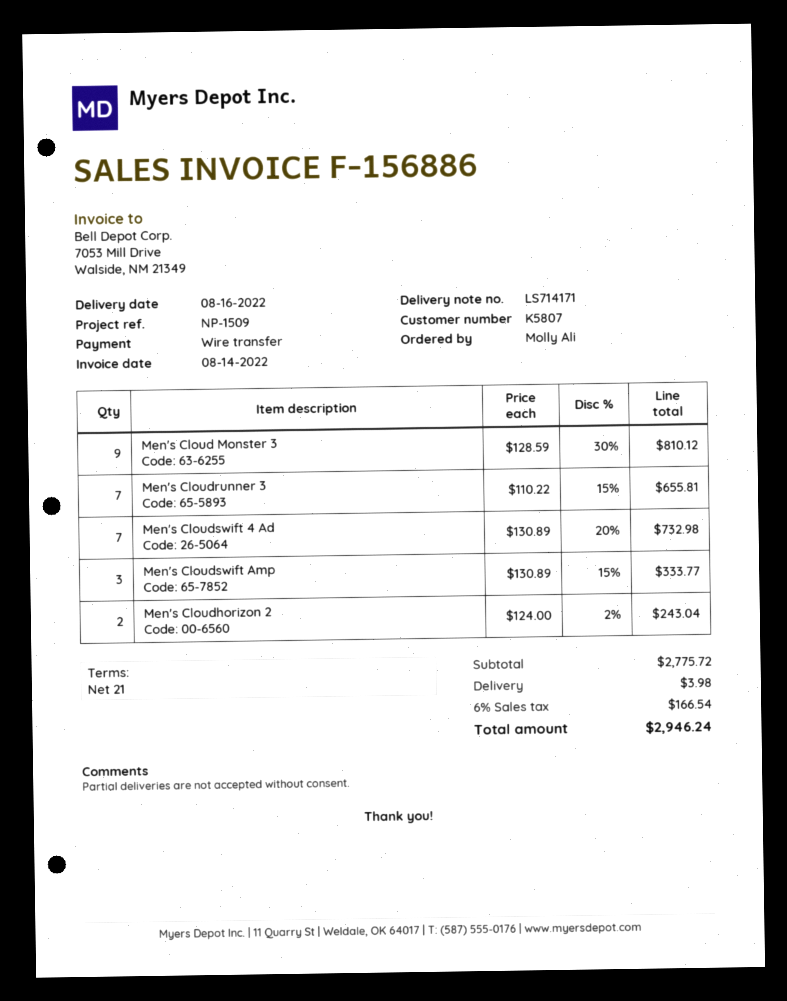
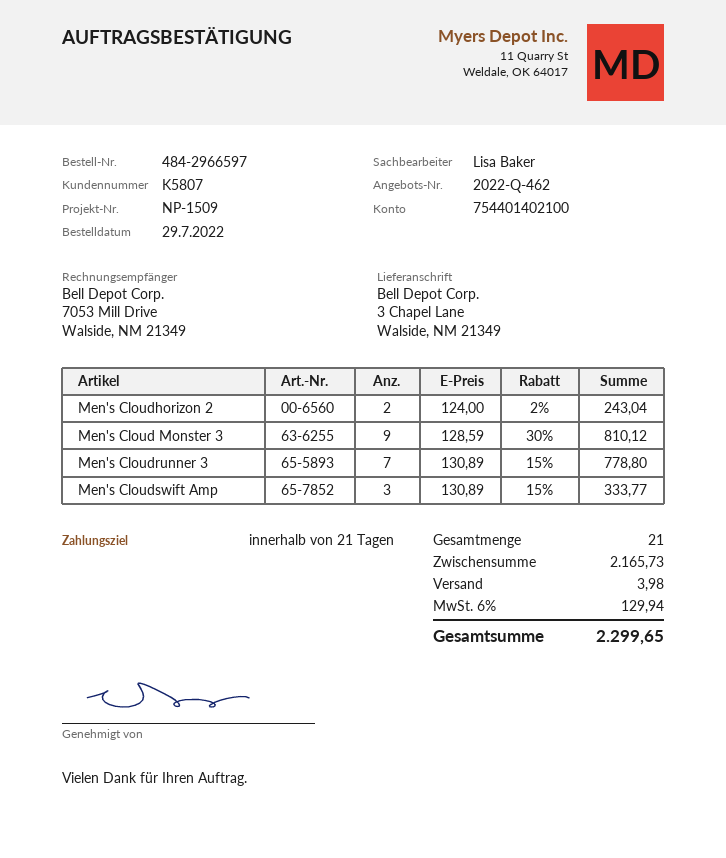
Men's Cloudrunner 3: 7 x 110.22 - 15% = 655.81 -> 7 x 130.89 - 15% = 778.80
Men's Cloudswift 4 Ad: 7 x 130.89 - 20% = 732.98 -> none
subtotal: 2775.72 -> 2165.73
tax: 6% = 166.54 -> 6% = 129.94
total: 2946.24 -> 2299.65

